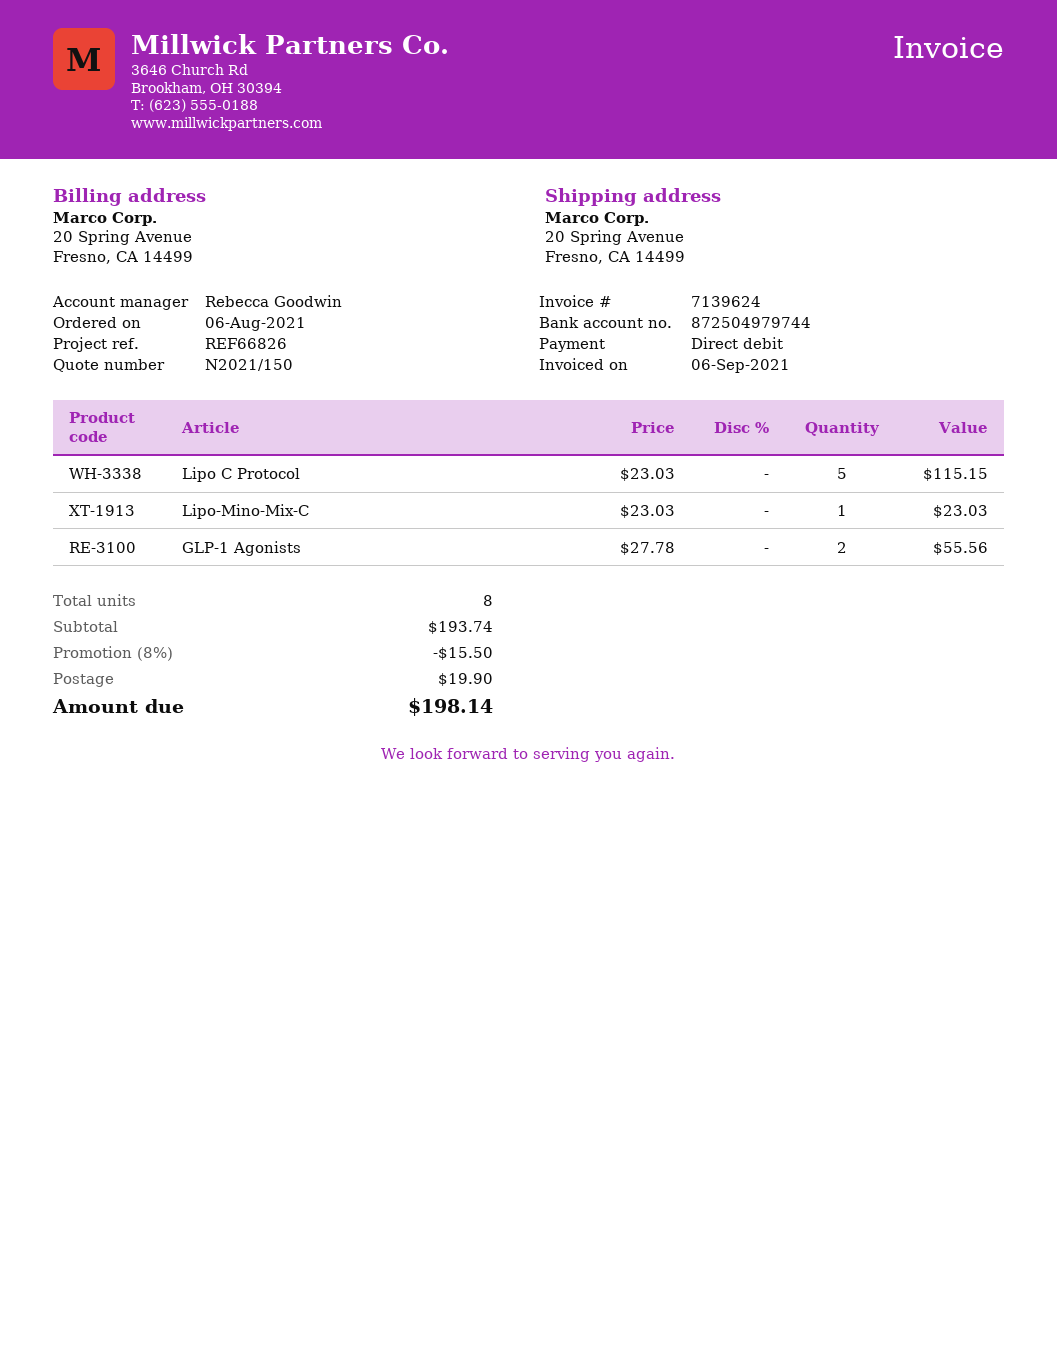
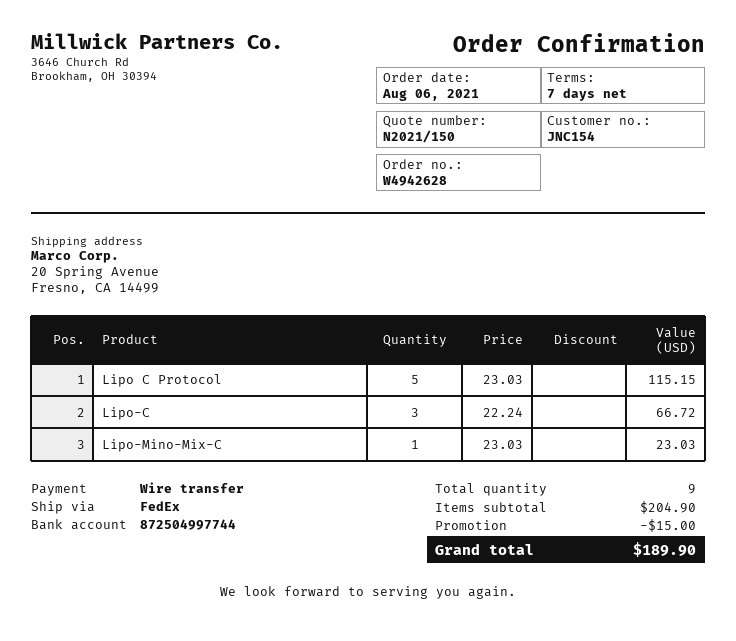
payment method: direct debit -> bank transfer
bank account: 872504979744 -> 872504997744
GLP-1 Agonists: 2 x 27.78 = 55.56 -> none
Lipo-C: none -> 3 x 22.24 = 66.72
total quantity: 8 -> 9
subtotal: 193.74 -> 204.90
discount: 15.50 -> 15.00
shipping: 19.90 -> none
total: 198.14 -> 189.90

